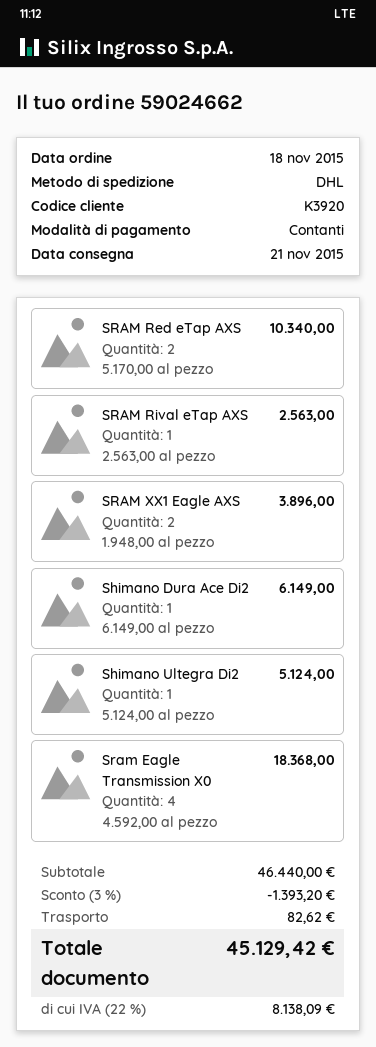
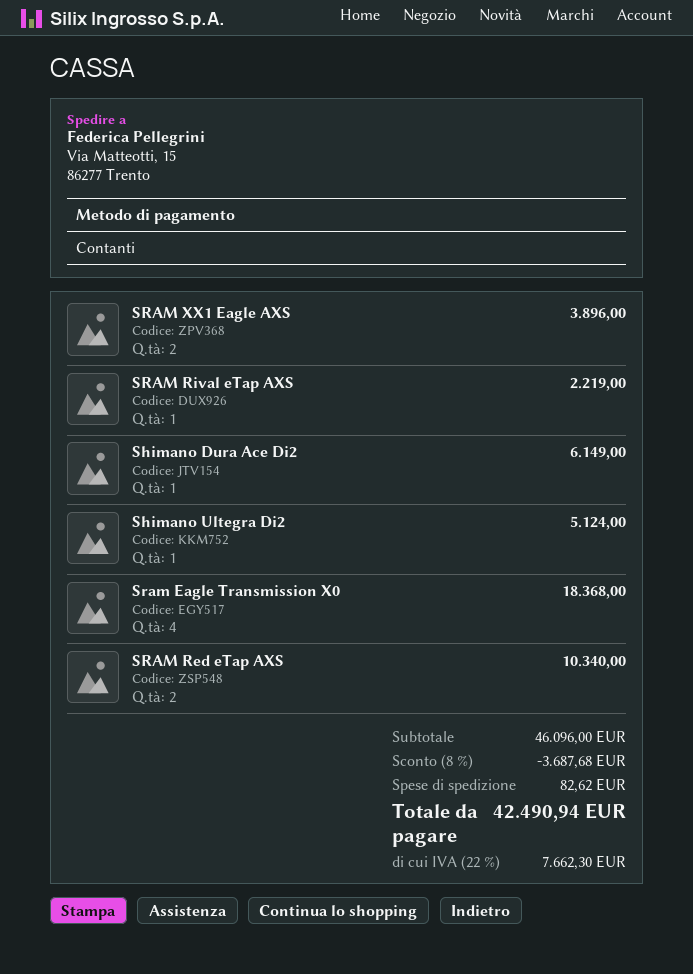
SRAM Rival eTap AXS: 1 for 2563.00 -> 1 for 2219.00
subtotal: 46440.00 -> 46096.00
discount: 3% = 1393.20 -> 8% = 3687.68
tax: 22% = 8138.09 -> 22% = 7662.30
total: 45129.42 -> 42490.94

